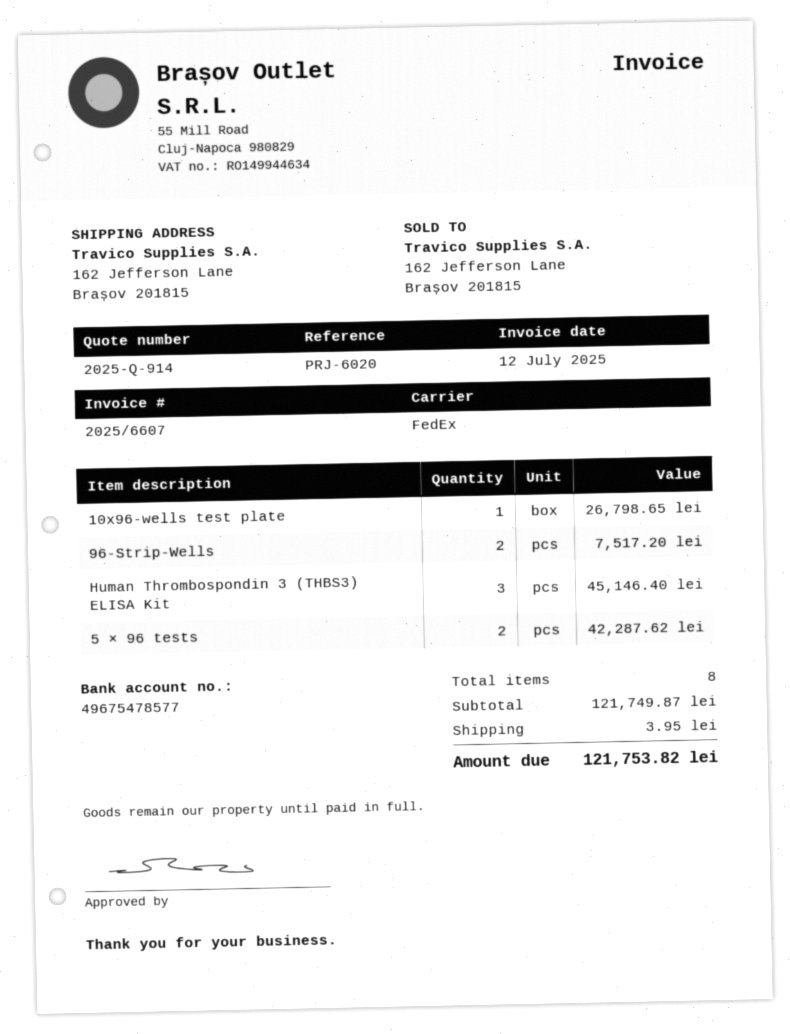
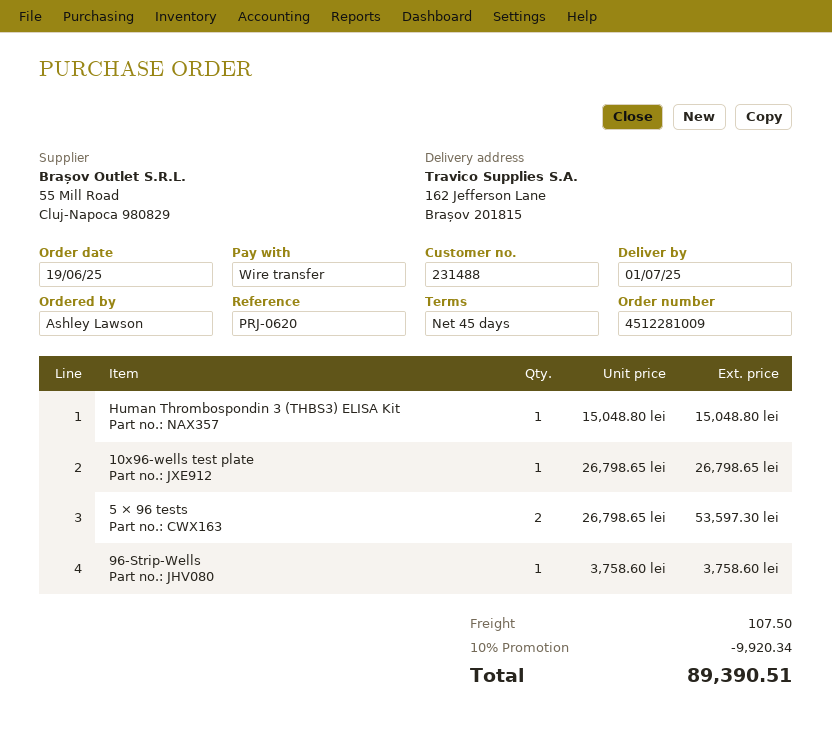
reference: PRJ-6020 -> PRJ-0620
96-Strip-Wells: 2 for 7517.20 -> 1 for 3758.60
Human Thrombospondin 3 (THBS3) ELISA Kit: 3 for 45146.40 -> 1 for 15048.80
5 × 96 tests: 2 for 42287.62 -> 2 for 53597.30
discount: none -> 10% = 9920.34
shipping: 3.95 -> 107.50
total: 121753.82 -> 89390.51

